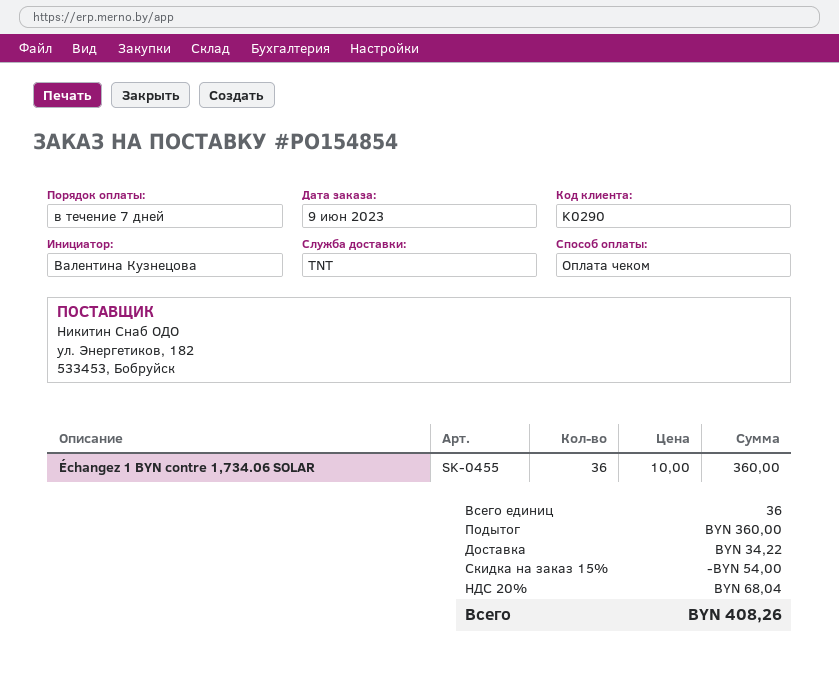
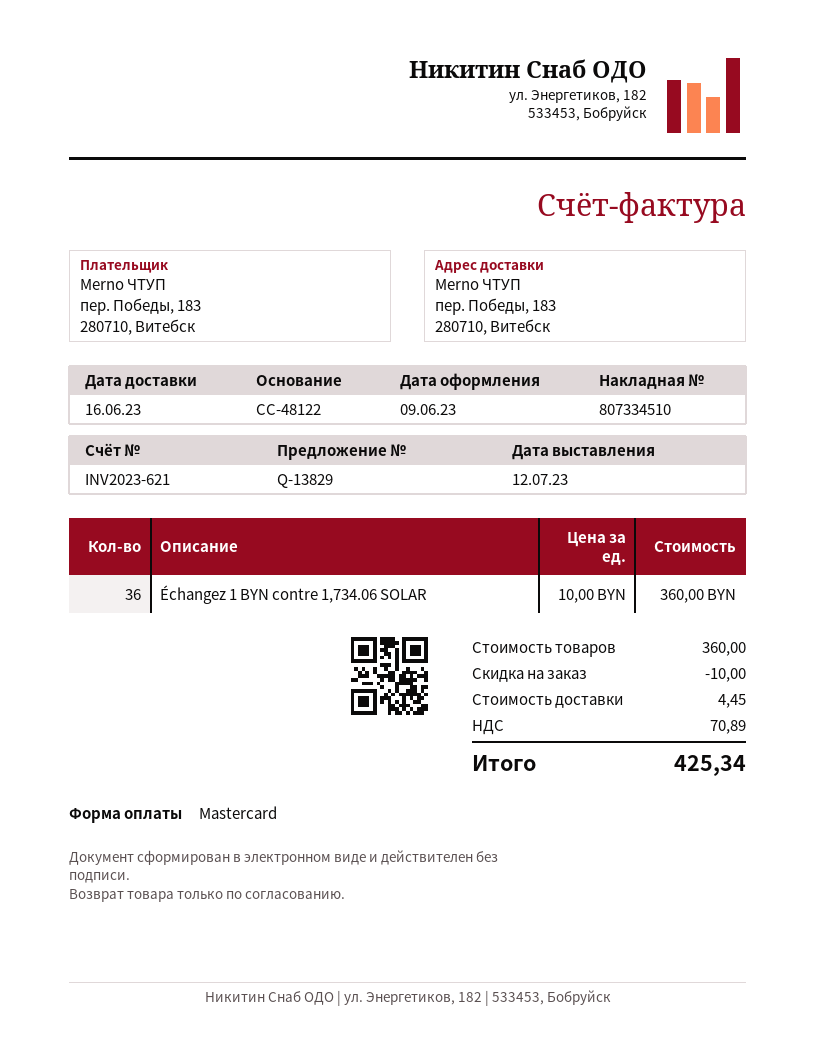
payment method: cheque -> Mastercard
discount: 54.00 -> 10.00
shipping: 34.22 -> 4.45
tax: 68.04 -> 70.89
total: 408.26 -> 425.34

